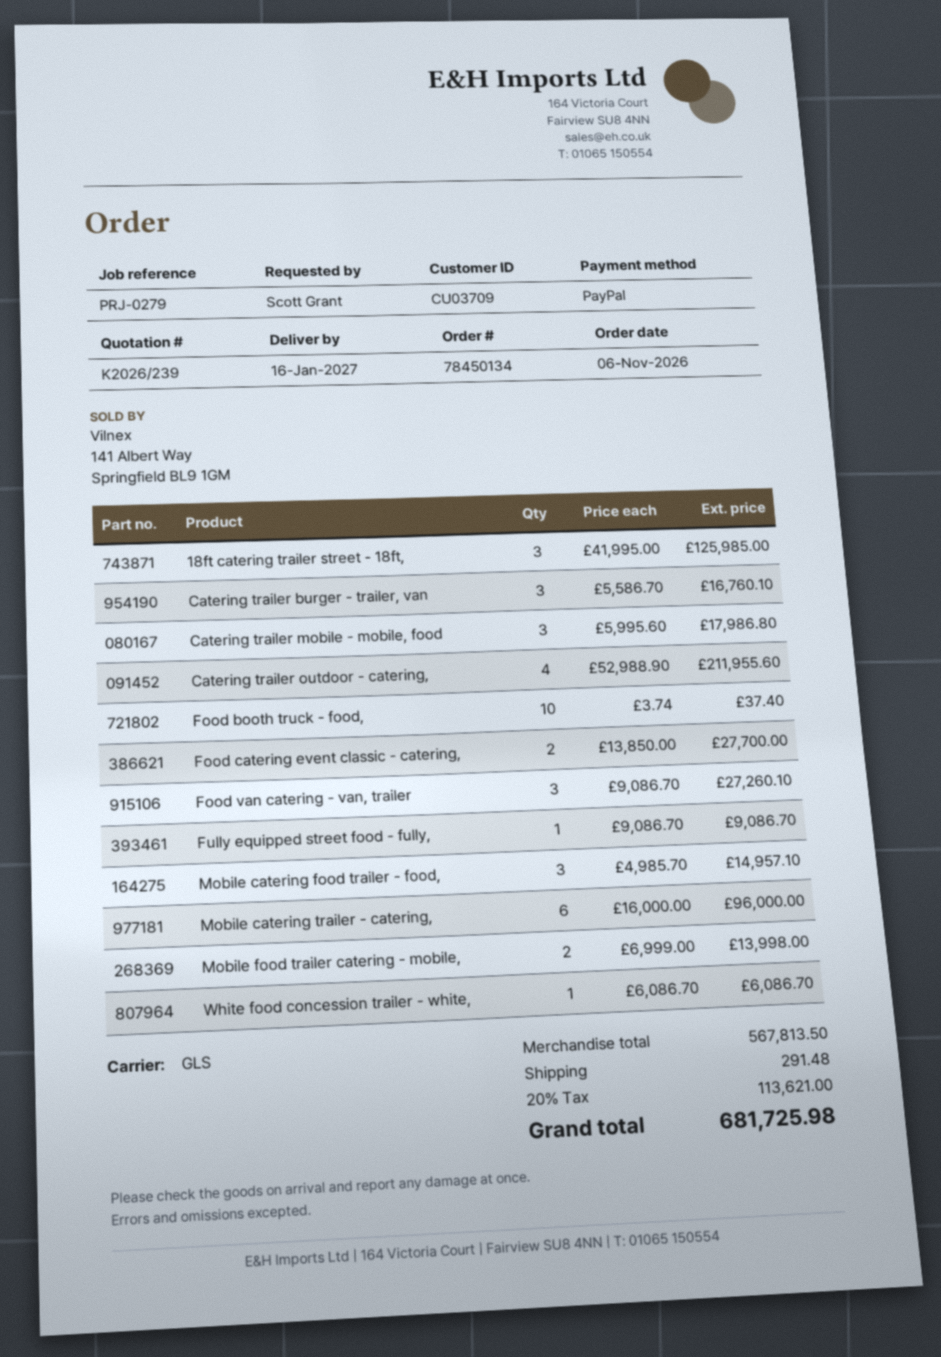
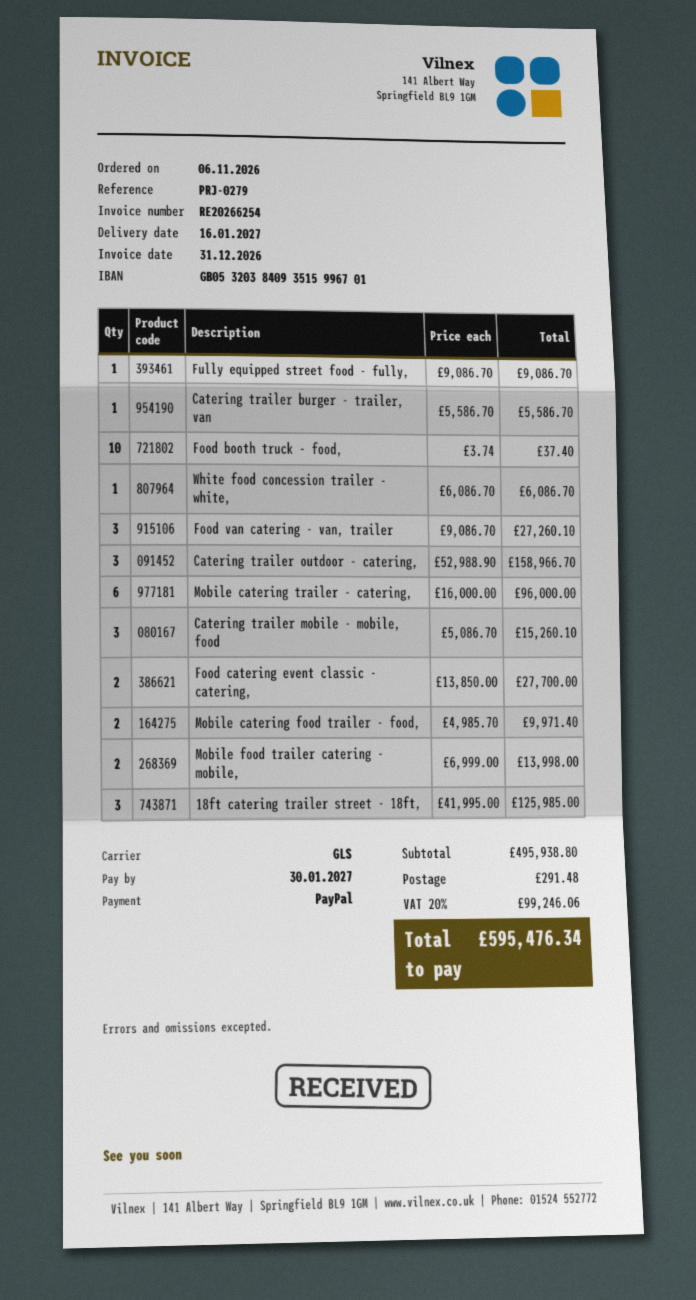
Catering trailer burger - trailer, van: 3 x 5586.70 = 16760.10 -> 1 x 5586.70 = 5586.70
Catering trailer mobile - mobile, food: 3 x 5995.60 = 17986.80 -> 3 x 5086.70 = 15260.10
Catering trailer outdoor - catering,: 4 x 52988.90 = 211955.60 -> 3 x 52988.90 = 158966.70
Mobile catering food trailer - food,: 3 x 4985.70 = 14957.10 -> 2 x 4985.70 = 9971.40
subtotal: 567813.50 -> 495938.80
tax: 20% = 113621.00 -> 20% = 99246.06
total: 681725.98 -> 595476.34

